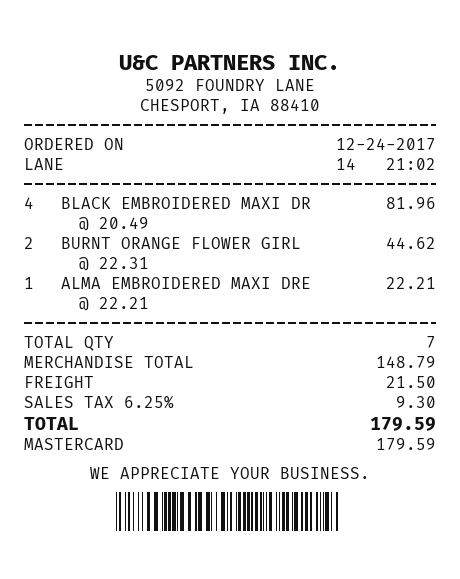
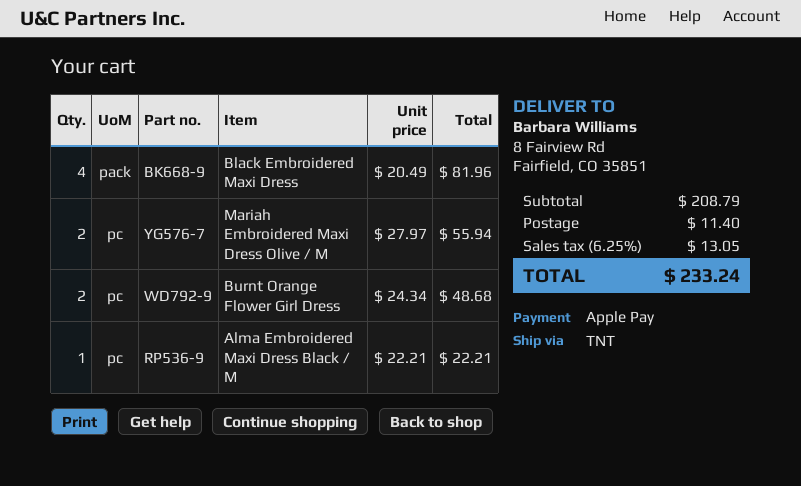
payment method: Mastercard -> Apple Pay
BURNT ORANGE FLOWER GIRL: 2 x 22.31 = 44.62 -> 2 x 24.34 = 48.68
Mariah Embroidered Maxi Dress Olive / M: none -> 2 x 27.97 = 55.94
subtotal: 148.79 -> 208.79
shipping: 21.50 -> 11.40
tax: 6.25% = 9.30 -> 6.25% = 13.05
total: 179.59 -> 233.24

